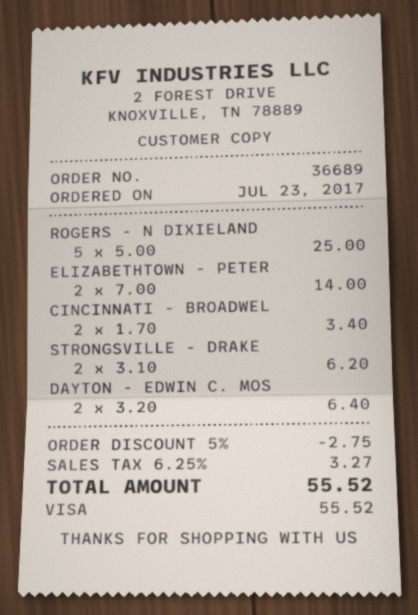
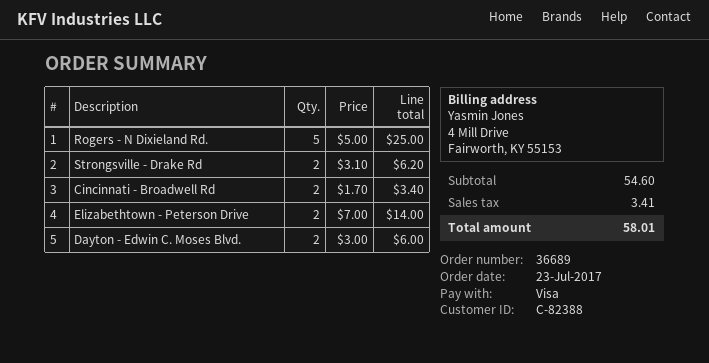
DAYTON - EDWIN C. MOS: 2 x 3.20 = 6.40 -> 2 x 3.00 = 6.00
discount: 5% = 2.75 -> none
tax: 3.27 -> 3.41
total: 55.52 -> 58.01

